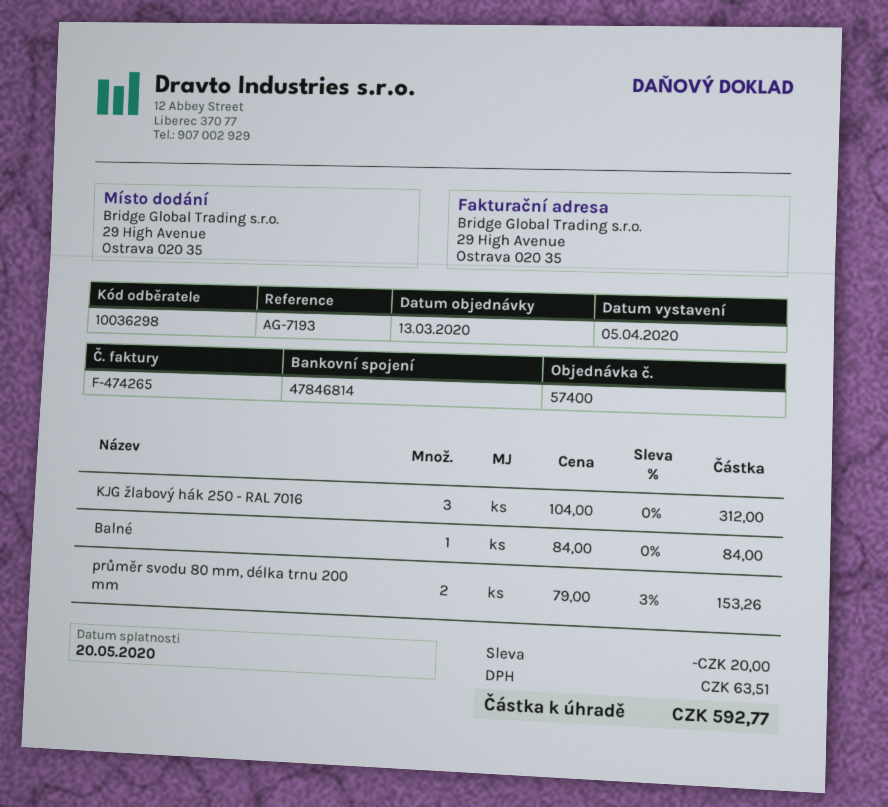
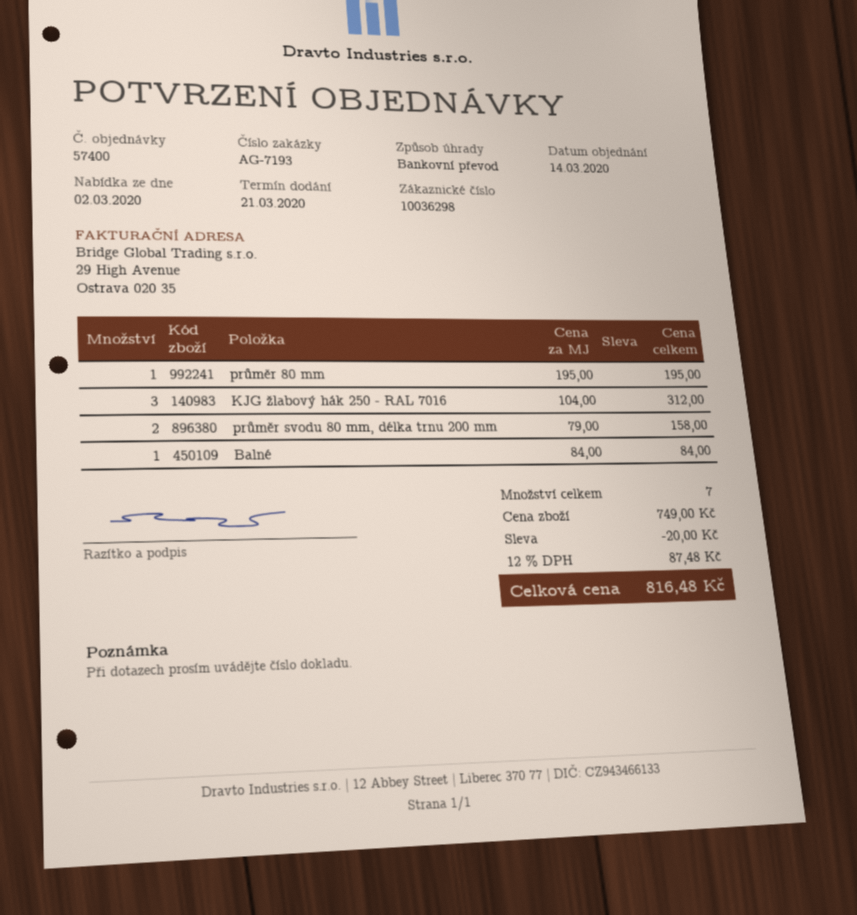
order date: 2020-03-13 -> 2020-03-14
průměr svodu 80 mm, délka trnu 200 mm: 2 x 79.00 - 3% = 153.26 -> 2 x 79.00 = 158.00
průměr 80 mm: none -> 1 x 195.00 = 195.00
tax: 63.51 -> 87.48
total: 592.77 -> 816.48

